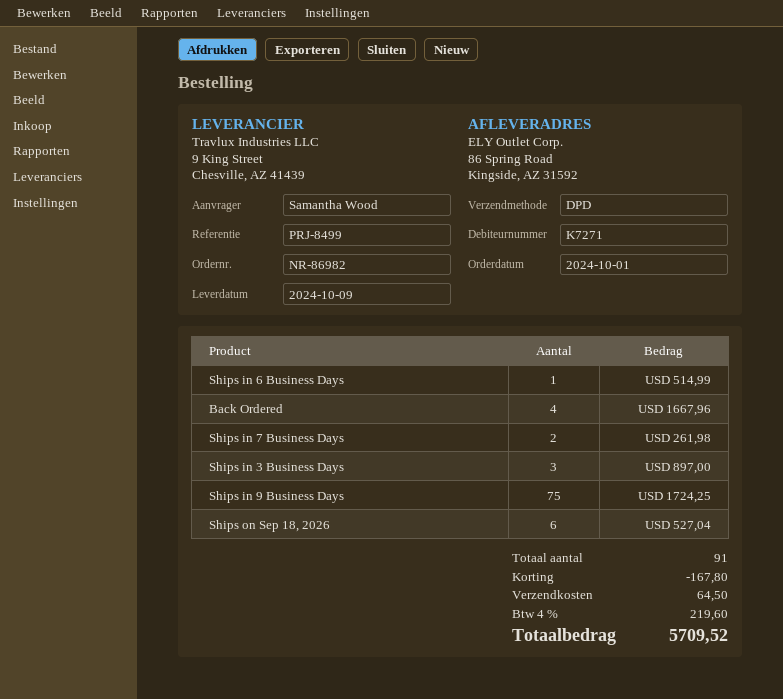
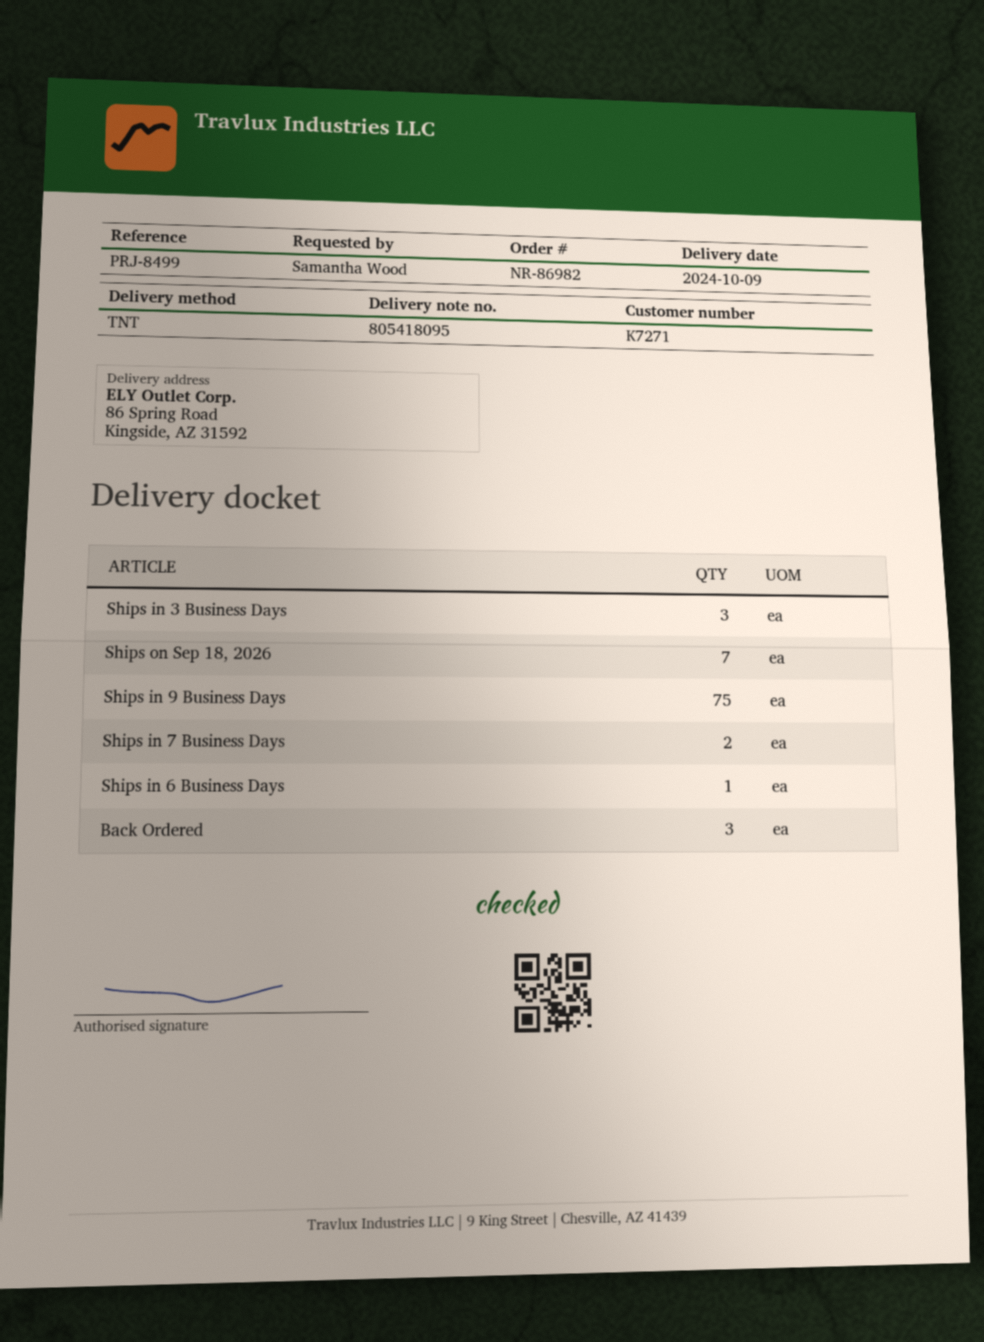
shipping method: DPD -> TNT
Back Ordered: 4 -> 3
Ships on Sep 18, 2026: 6 -> 7

